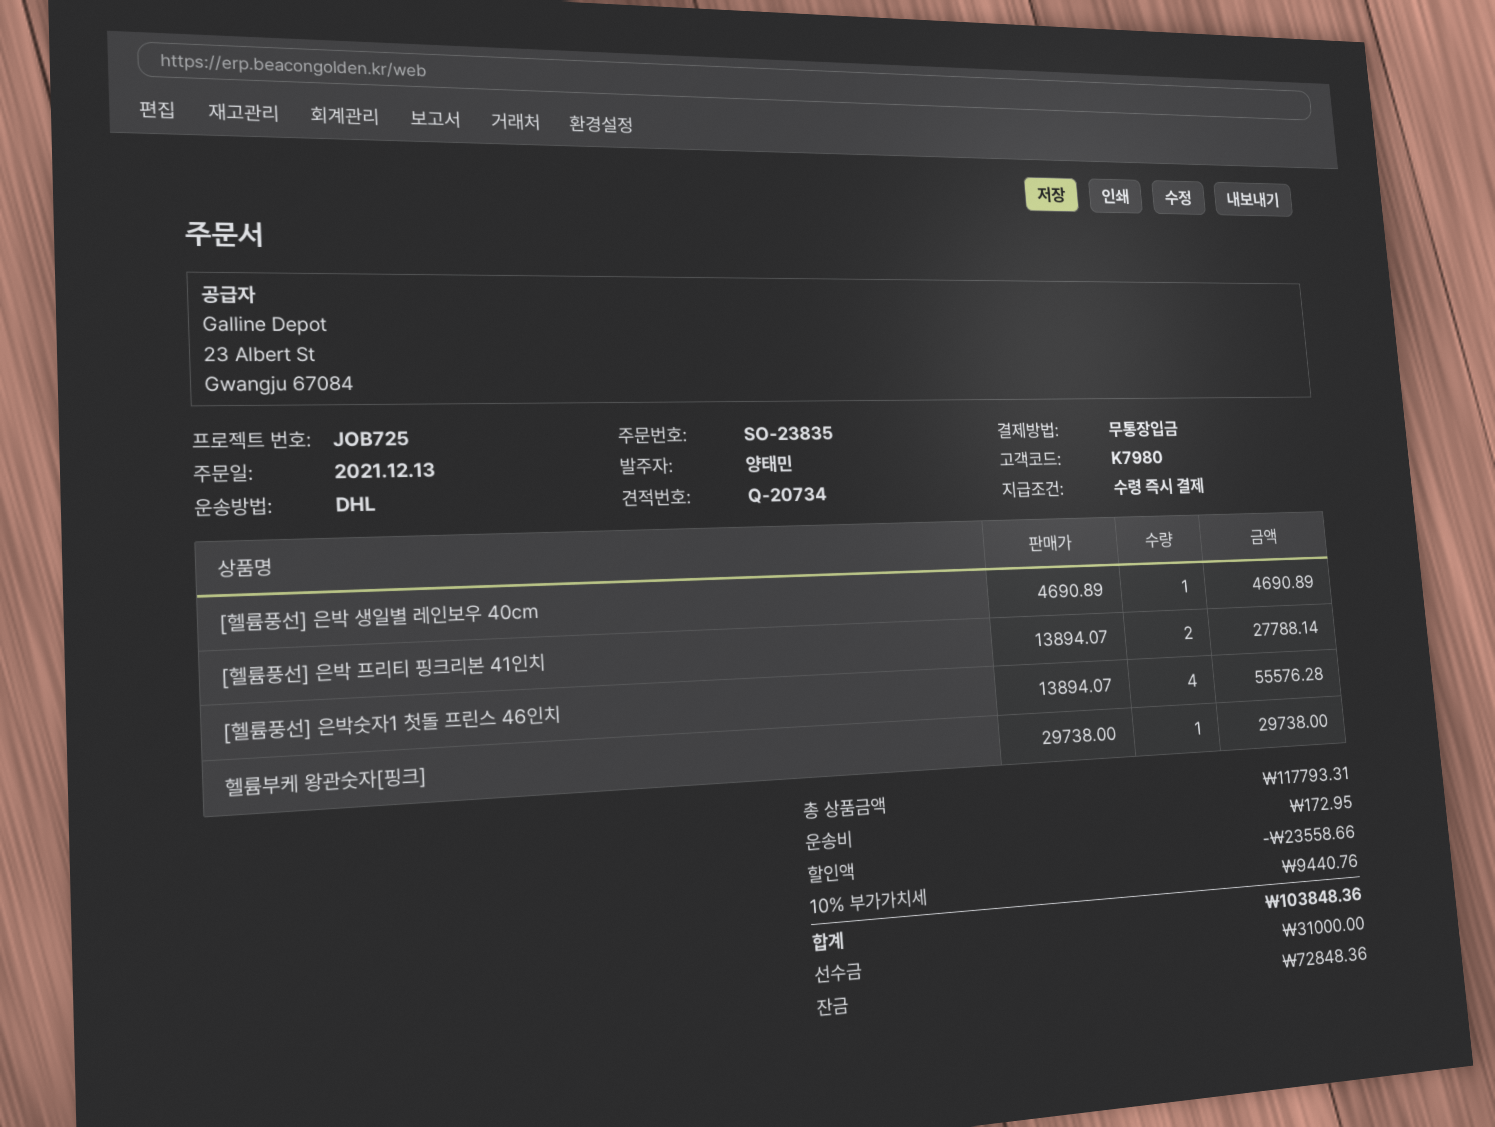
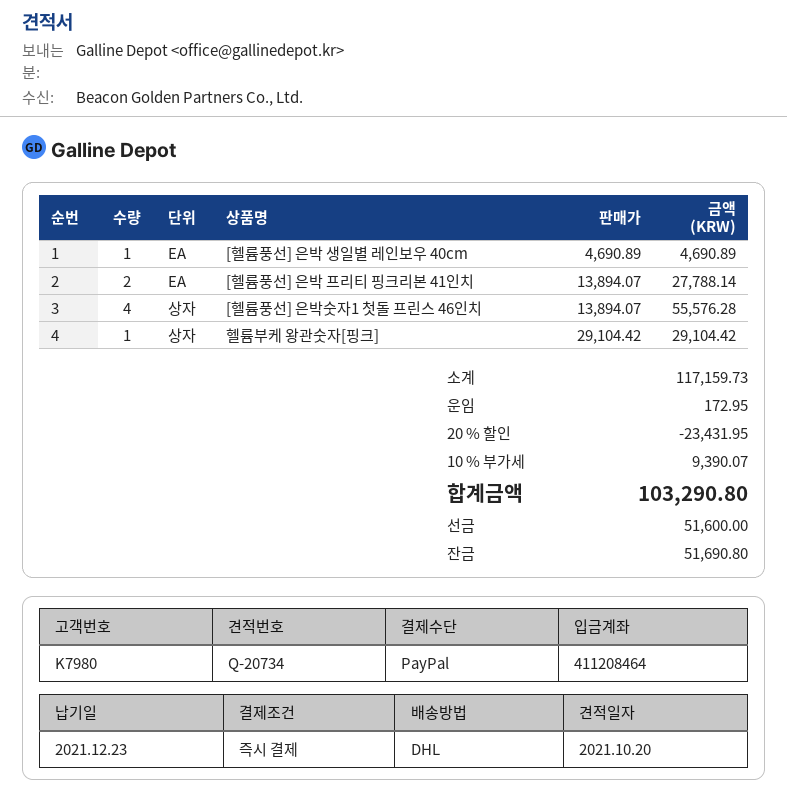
payment method: bank transfer -> PayPal
헬륨부케 왕관숫자[핑크]: 1 x 29738.00 = 29738.00 -> 1 x 29104.42 = 29104.42
subtotal: 117793.31 -> 117159.73
discount: 23558.66 -> 23431.95
tax: 10% = 9440.76 -> 10% = 9390.07
total: 103848.36 -> 103290.80
deposit: 31000.00 -> 51600.00
balance: 72848.36 -> 51690.80

